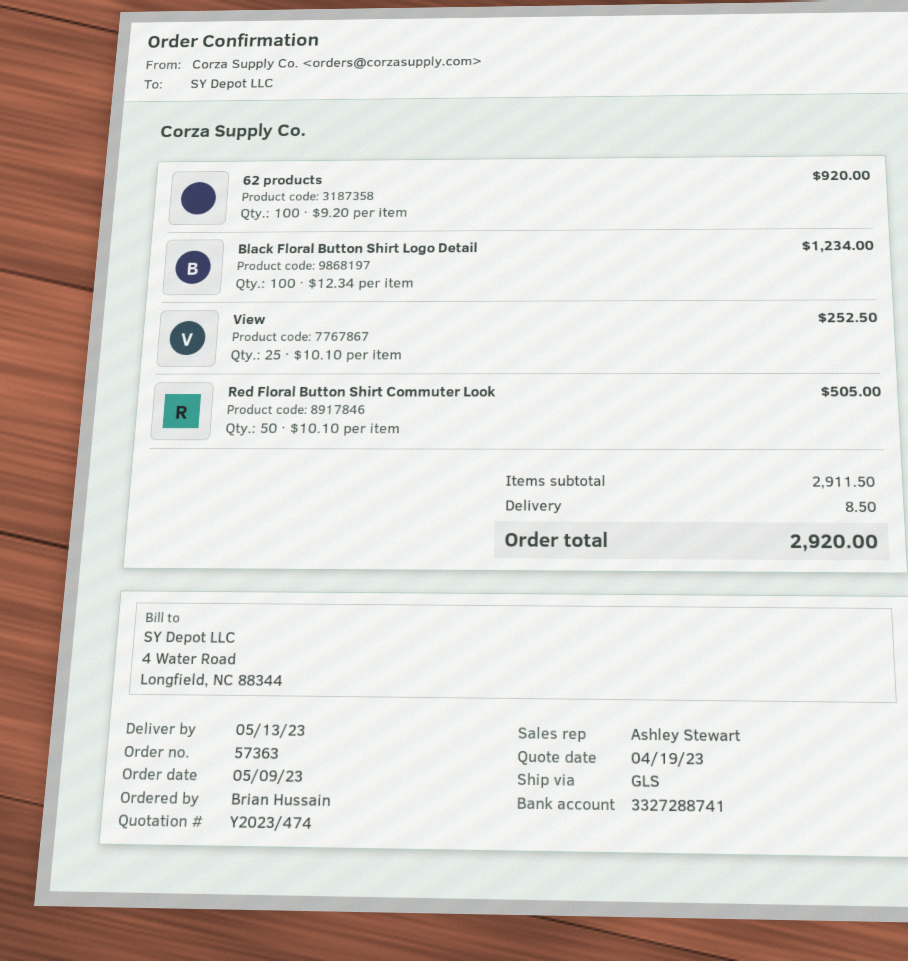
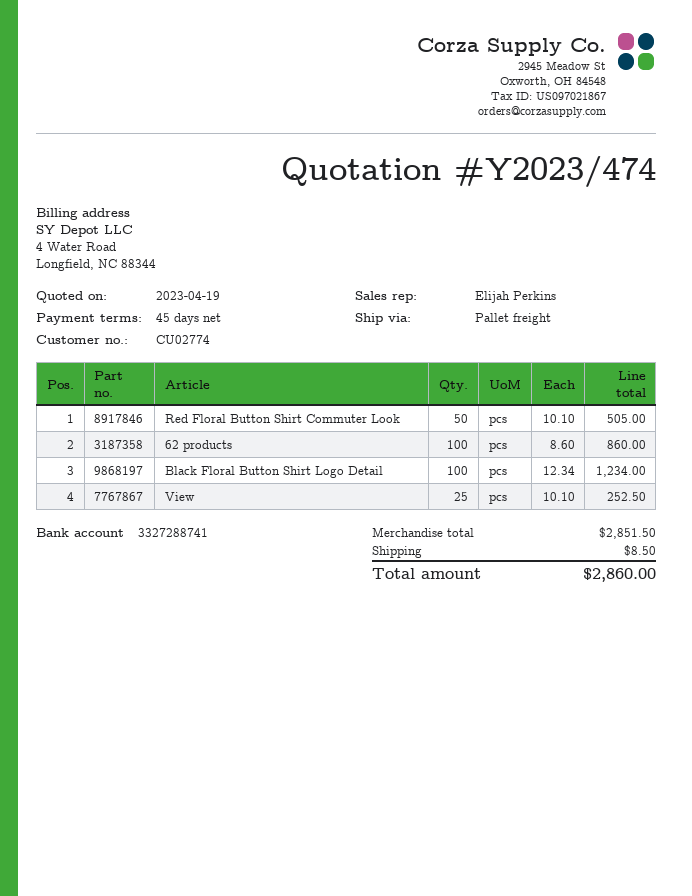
sales rep: Ashley Stewart -> Elijah Perkins
shipping method: GLS -> pallet freight
62 products: 100 x 9.20 = 920.00 -> 100 x 8.60 = 860.00
subtotal: 2911.50 -> 2851.50
total: 2920.00 -> 2860.00

